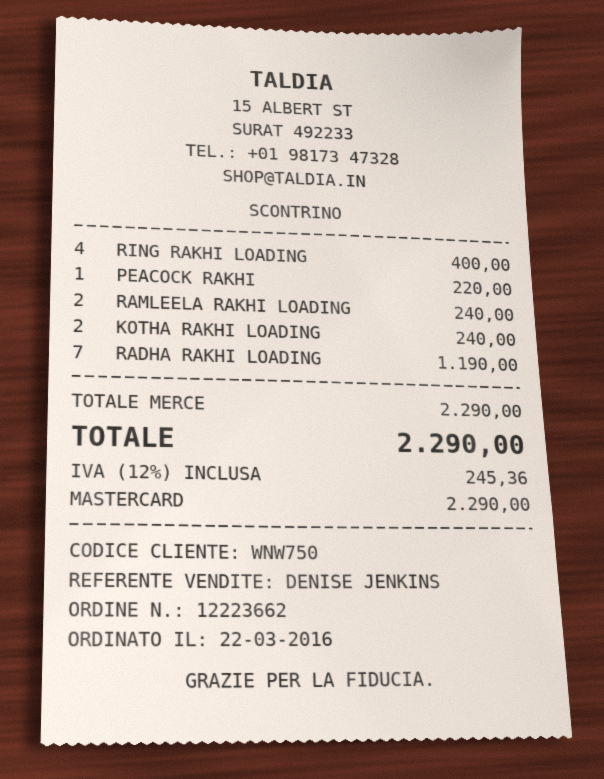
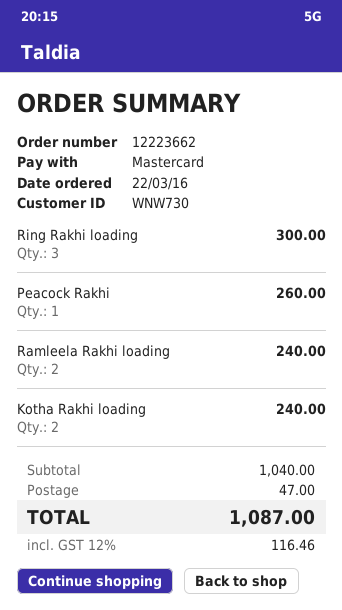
customer number: WNW750 -> WNW730
RING RAKHI LOADING: 4 for 400.00 -> 3 for 300.00
PEACOCK RAKHI: 1 for 220.00 -> 1 for 260.00
RADHA RAKHI LOADING: 7 for 1190.00 -> none
subtotal: 2290.00 -> 1040.00
shipping: none -> 47.00
tax: 12% = 245.36 -> 12% = 116.46
total: 2290.00 -> 1087.00

